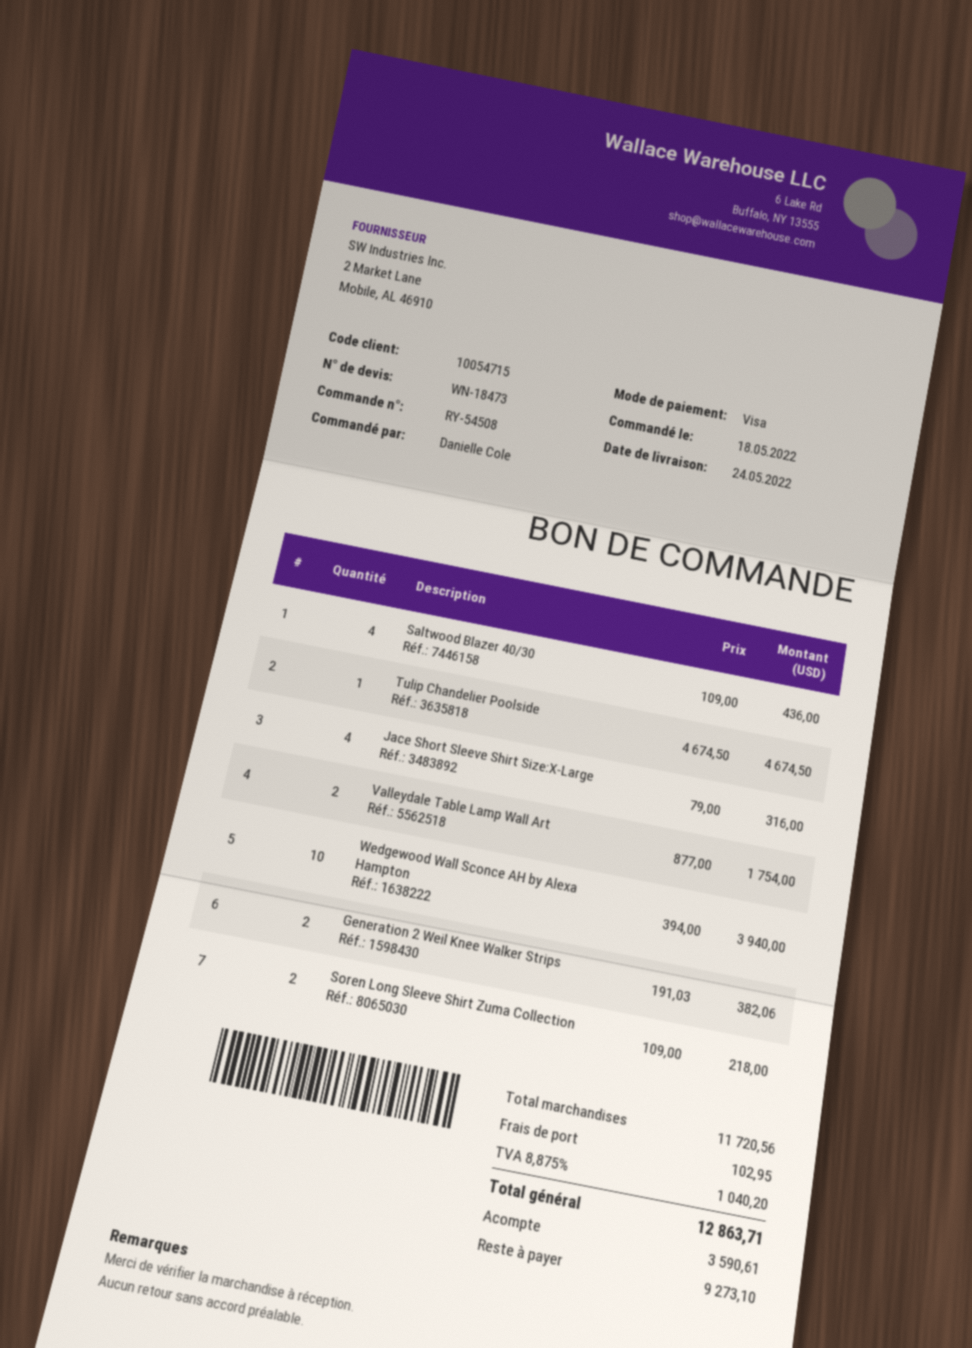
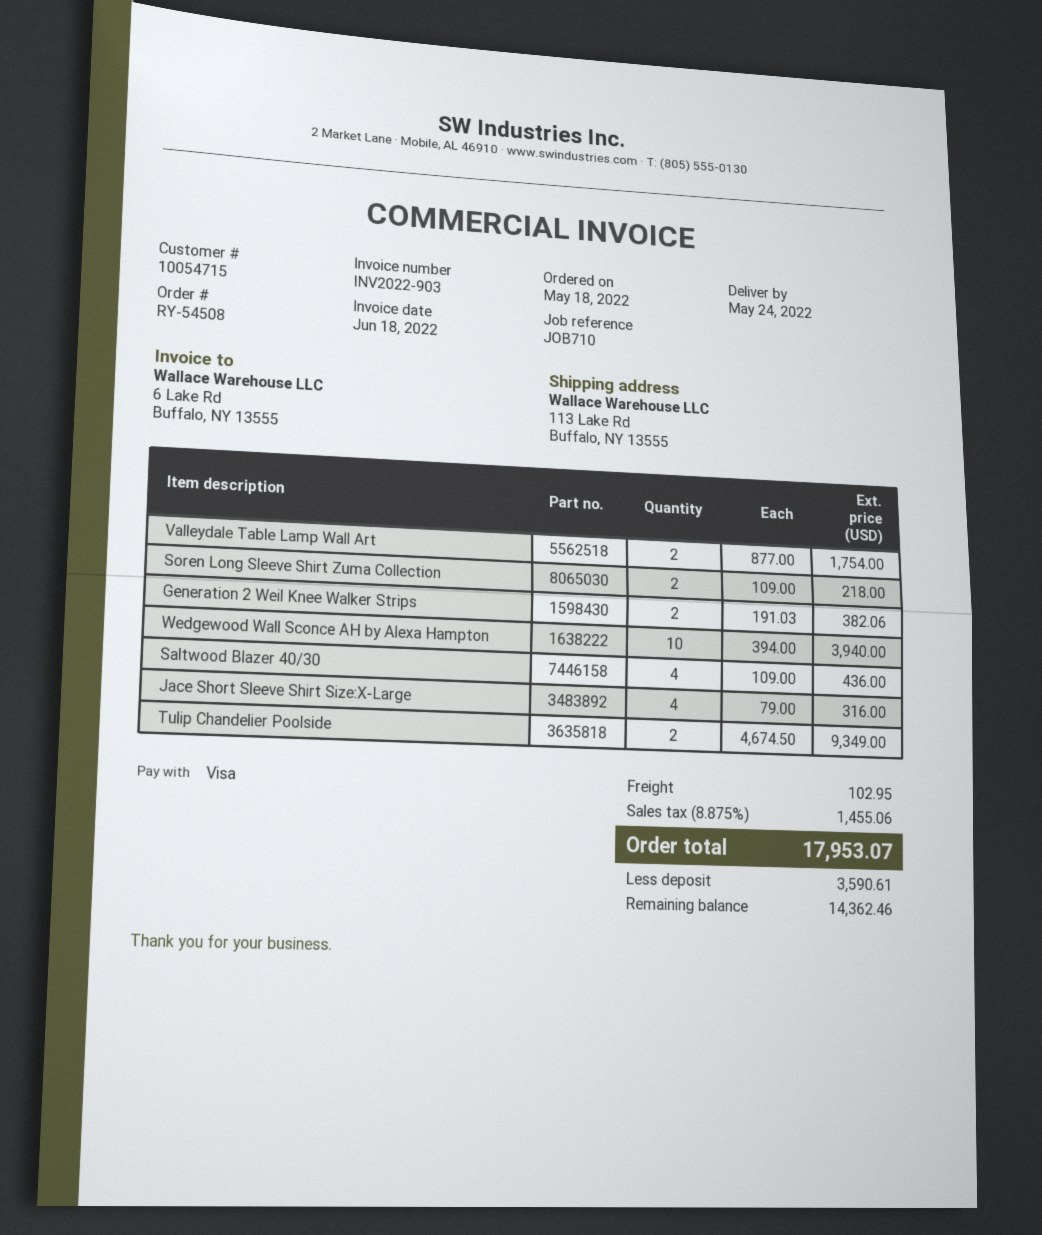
Tulip Chandelier Poolside: 1 x 4674.50 = 4674.50 -> 2 x 4674.50 = 9349.00
tax: 8.875% = 1040.20 -> 8.875% = 1455.06
total: 12863.71 -> 17953.07
balance: 9273.10 -> 14362.46

